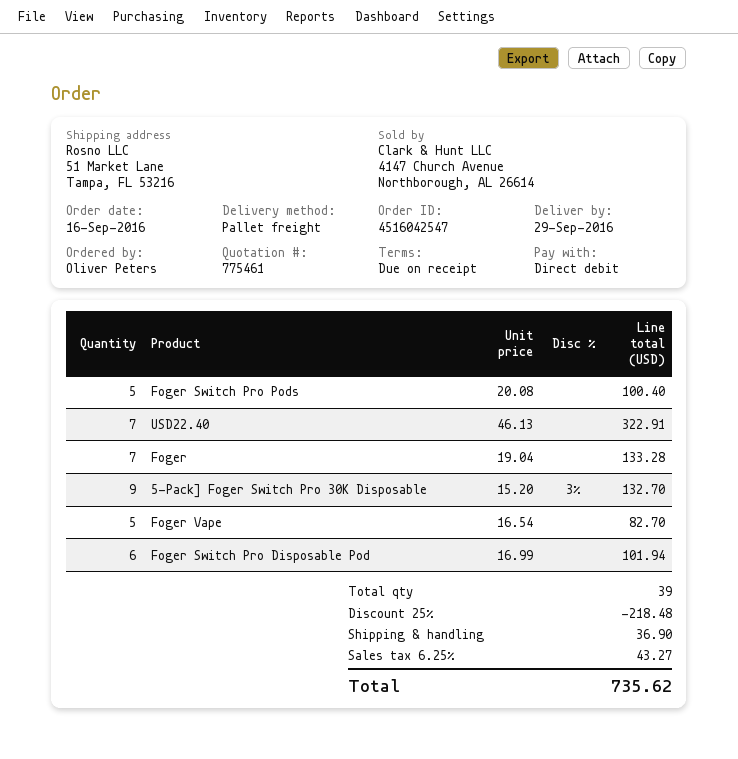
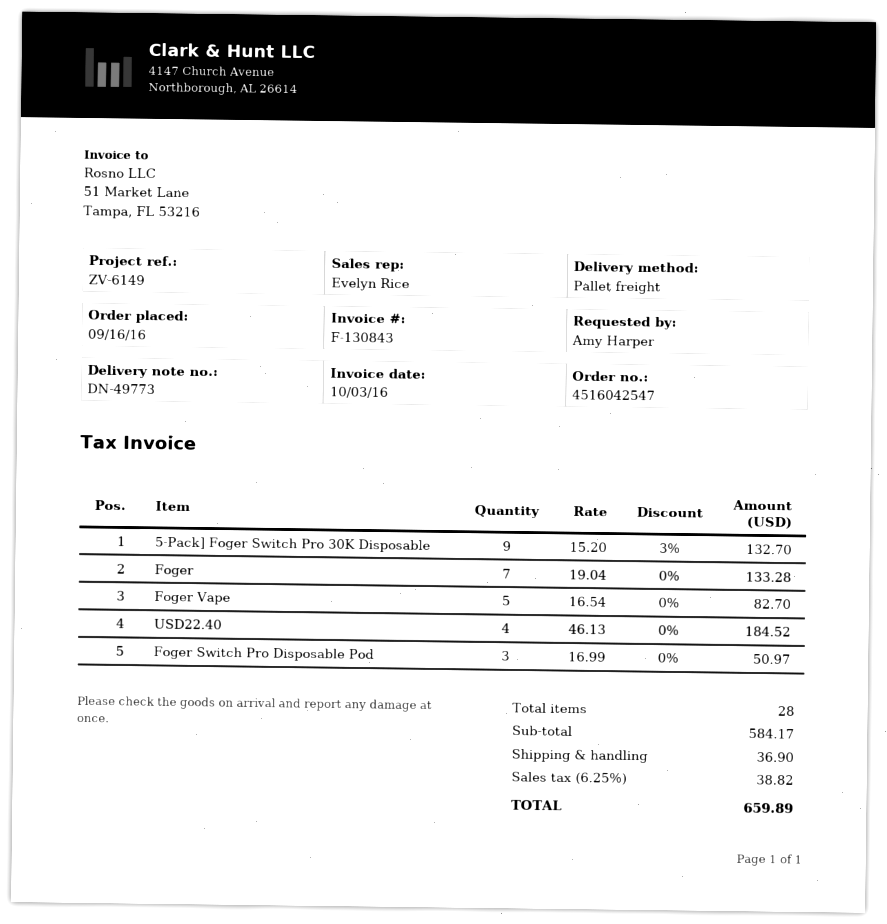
ordered by: Oliver Peters -> Amy Harper
Foger Switch Pro Pods: 5 x 20.08 = 100.40 -> none
USD22.40: 7 x 46.13 = 322.91 -> 4 x 46.13 = 184.52
Foger Switch Pro Disposable Pod: 6 x 16.99 = 101.94 -> 3 x 16.99 = 50.97
total quantity: 39 -> 28
discount: 25% = 218.48 -> none
tax: 6.25% = 43.27 -> 6.25% = 38.82
total: 735.62 -> 659.89

